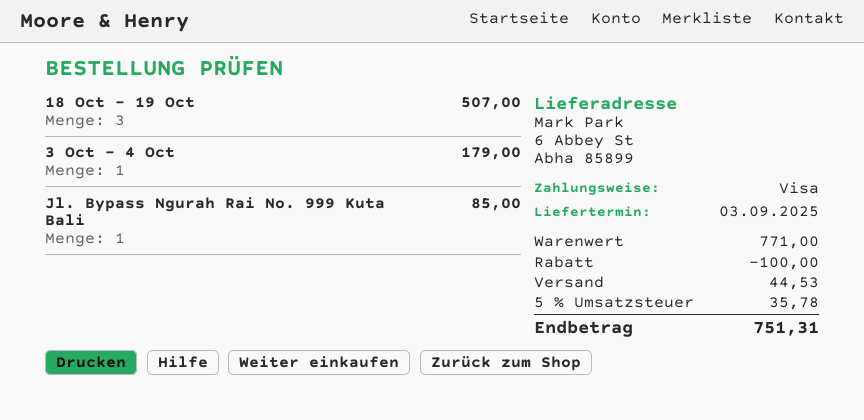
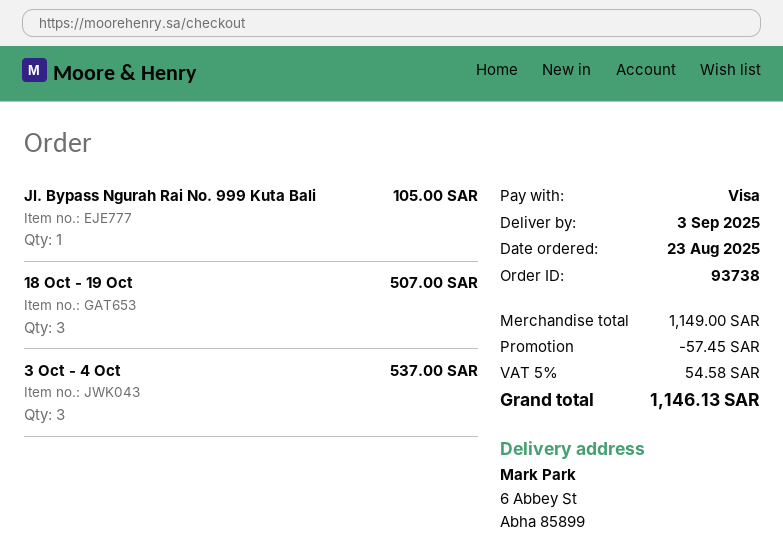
3 Oct - 4 Oct: 1 for 179.00 -> 3 for 537.00
Jl. Bypass Ngurah Rai No. 999 Kuta Bali: 1 for 85.00 -> 1 for 105.00
subtotal: 771.00 -> 1149.00
discount: 100.00 -> 57.45
shipping: 44.53 -> none
tax: 5% = 35.78 -> 5% = 54.58
total: 751.31 -> 1146.13

